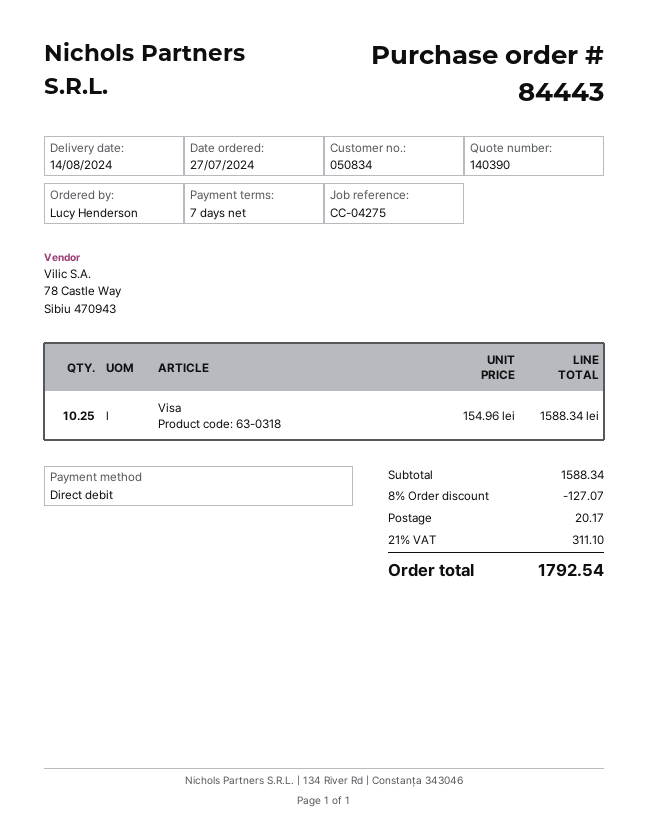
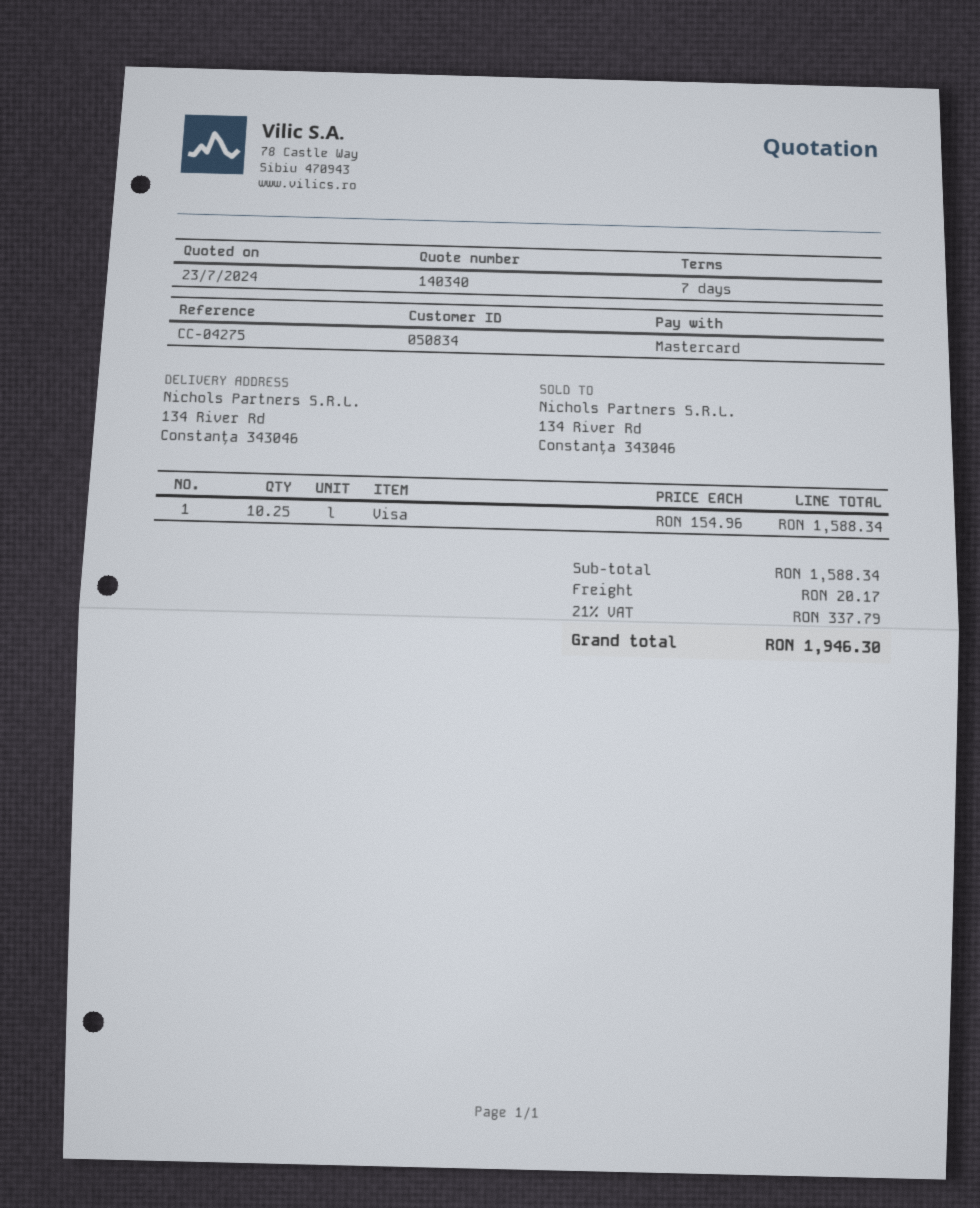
quote number: 140390 -> 140340
payment method: direct debit -> Mastercard
discount: 8% = 127.07 -> none
tax: 21% = 311.10 -> 21% = 337.79
total: 1792.54 -> 1946.30

